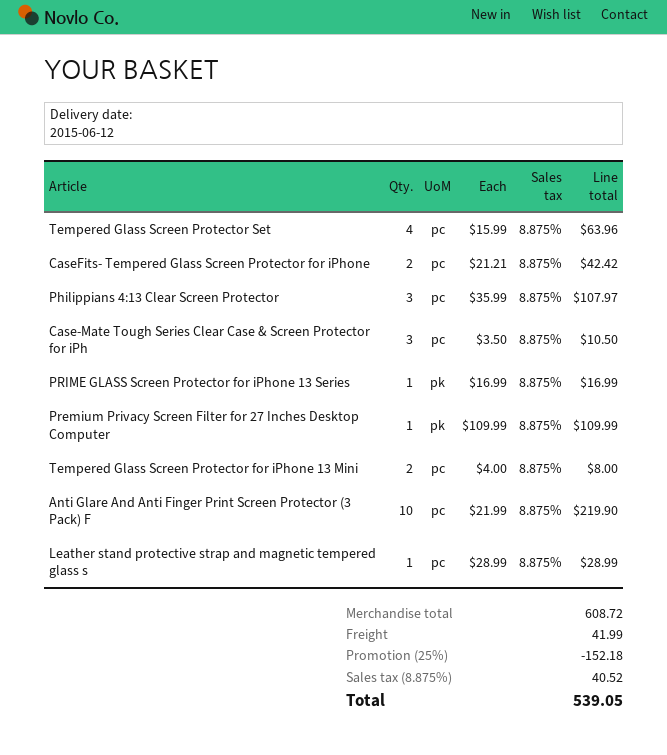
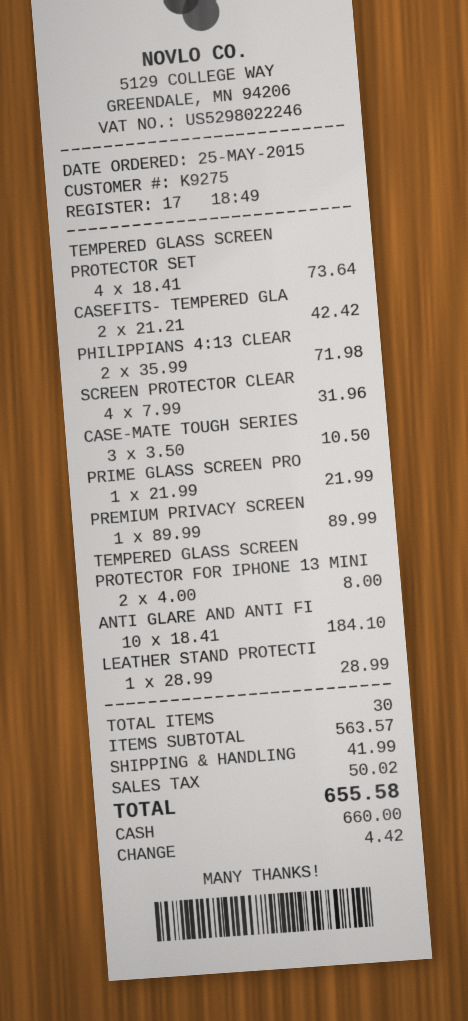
Tempered Glass Screen Protector Set: 4 x 15.99 = 63.96 -> 4 x 18.41 = 73.64
Philippians 4:13 Clear Screen Protector: 3 x 35.99 = 107.97 -> 2 x 35.99 = 71.98
PRIME GLASS Screen Protector for iPhone 13 Series: 1 x 16.99 = 16.99 -> 1 x 21.99 = 21.99
Premium Privacy Screen Filter for 27 Inches Desktop Computer: 1 x 109.99 = 109.99 -> 1 x 89.99 = 89.99
Anti Glare And Anti Finger Print Screen Protector (3 Pack) F: 10 x 21.99 = 219.90 -> 10 x 18.41 = 184.10
SCREEN PROTECTOR CLEAR: none -> 4 x 7.99 = 31.96
subtotal: 608.72 -> 563.57
discount: 25% = 152.18 -> none
tax: 40.52 -> 50.02
total: 539.05 -> 655.58

